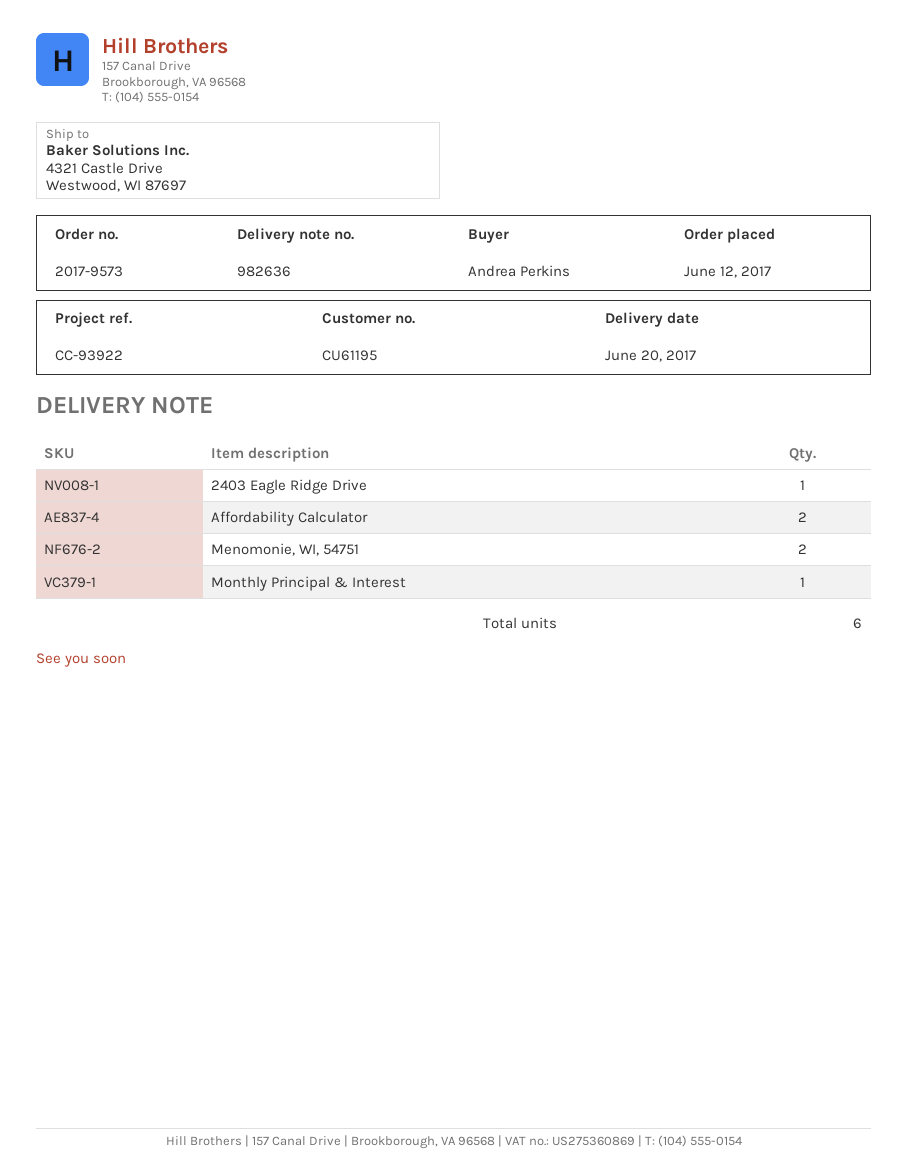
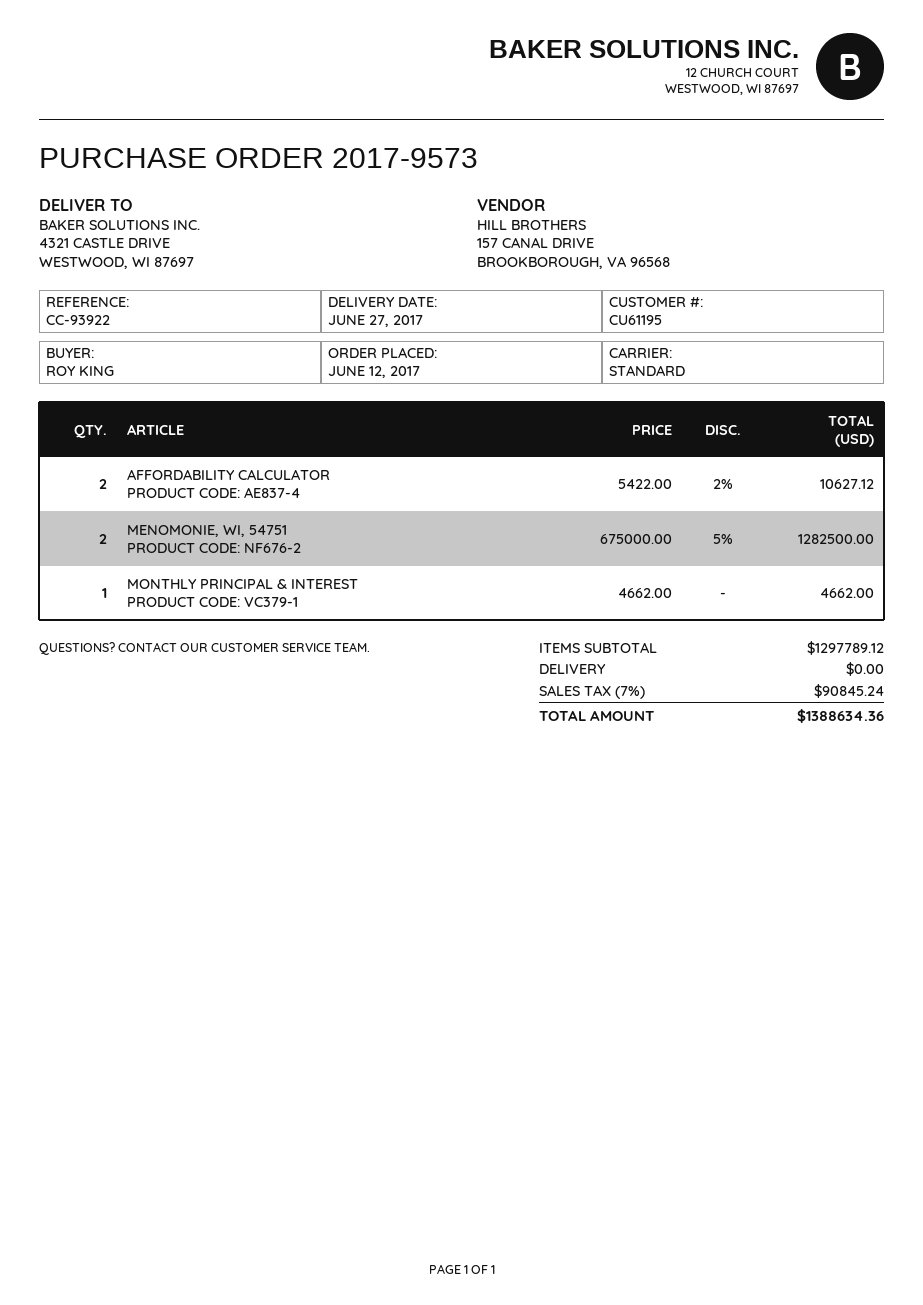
delivery date: 2017-06-20 -> 2017-06-27
ordered by: Andrea Perkins -> ROY KING
2403 Eagle Ridge Drive: 1 -> none

